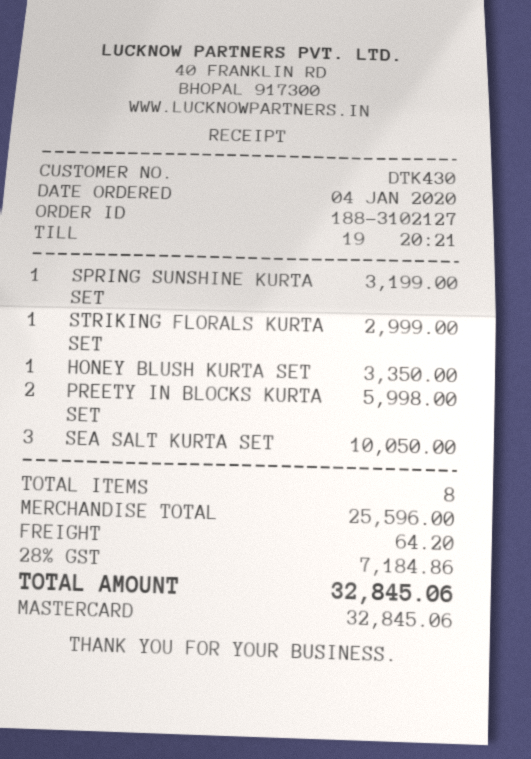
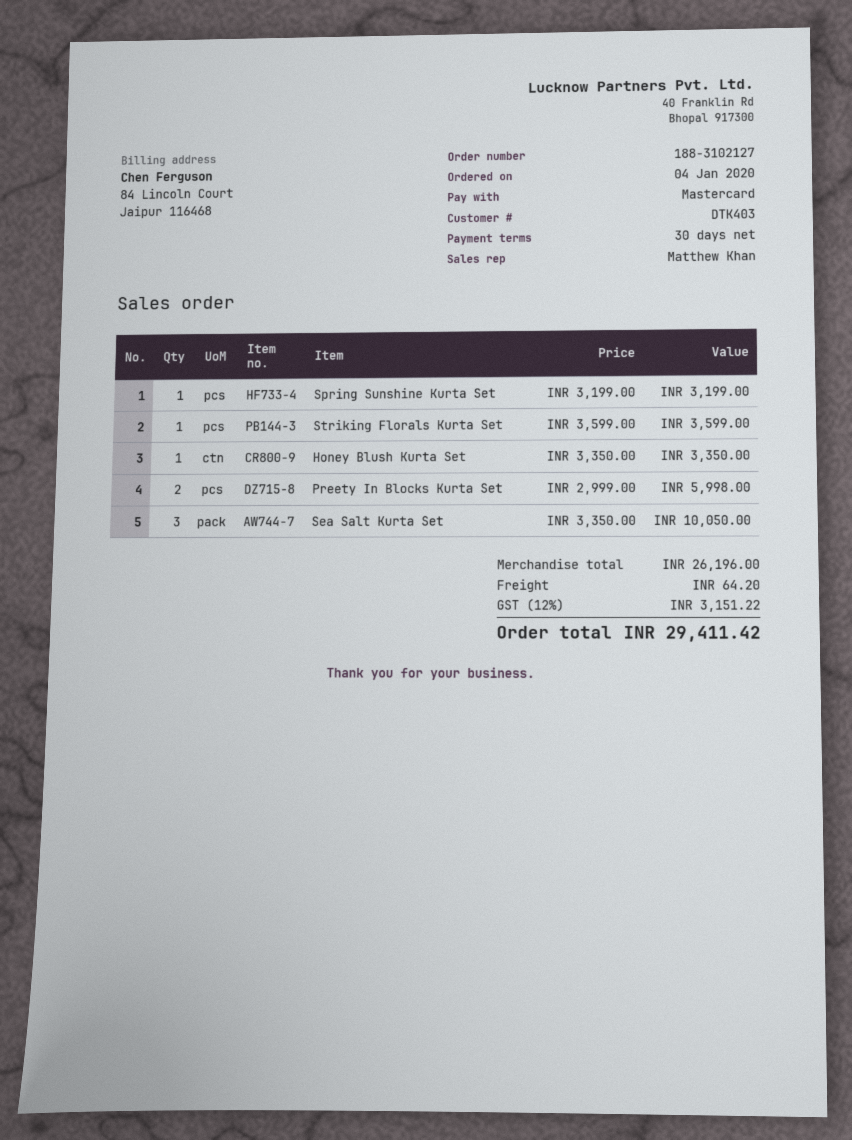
customer number: DTK430 -> DTK403
STRIKING FLORALS KURTA SET: 1 for 2999.00 -> 1 for 3599.00
subtotal: 25596.00 -> 26196.00
tax: 28% = 7184.86 -> 12% = 3151.22
total: 32845.06 -> 29411.42

